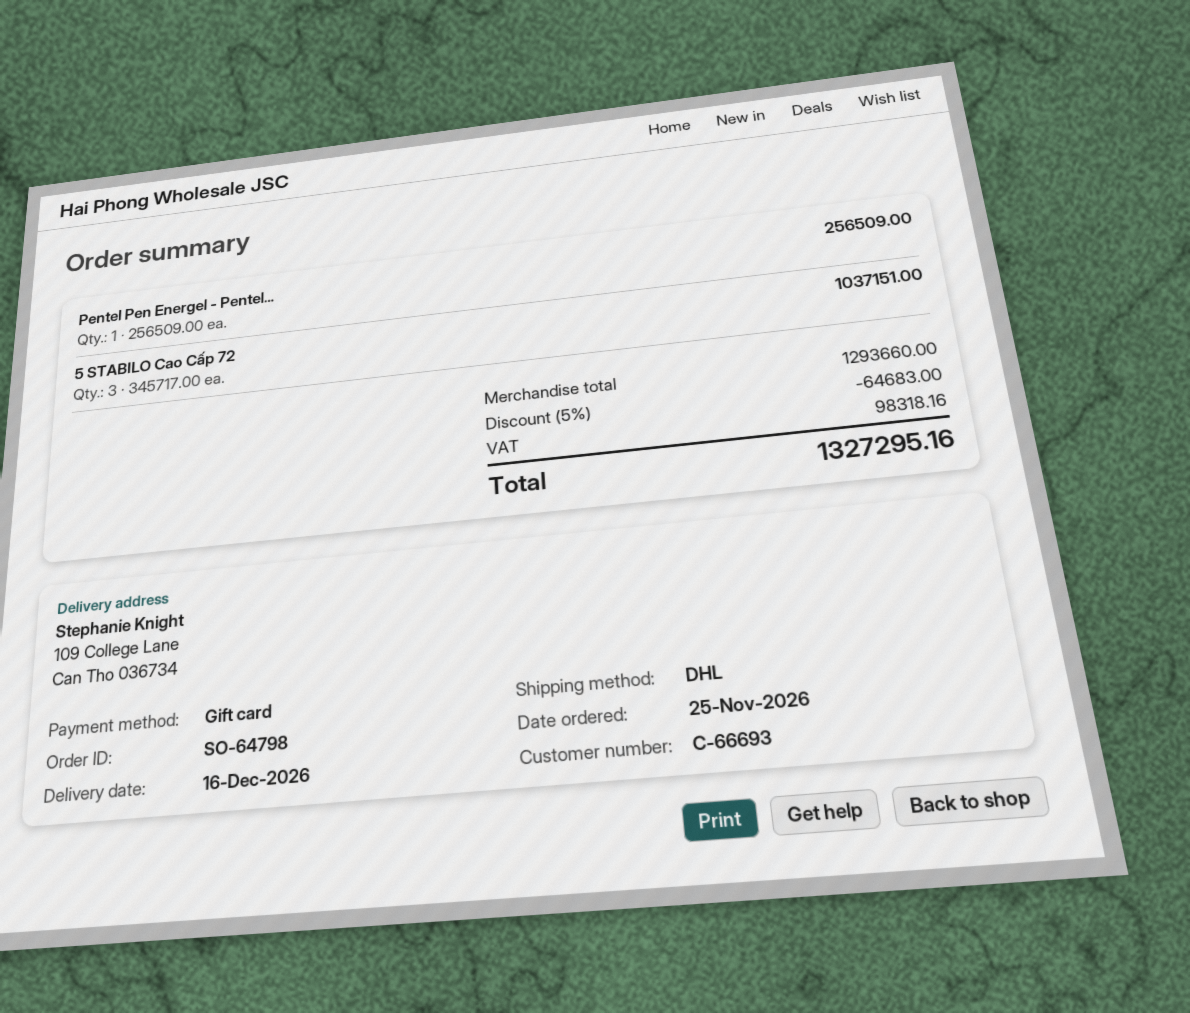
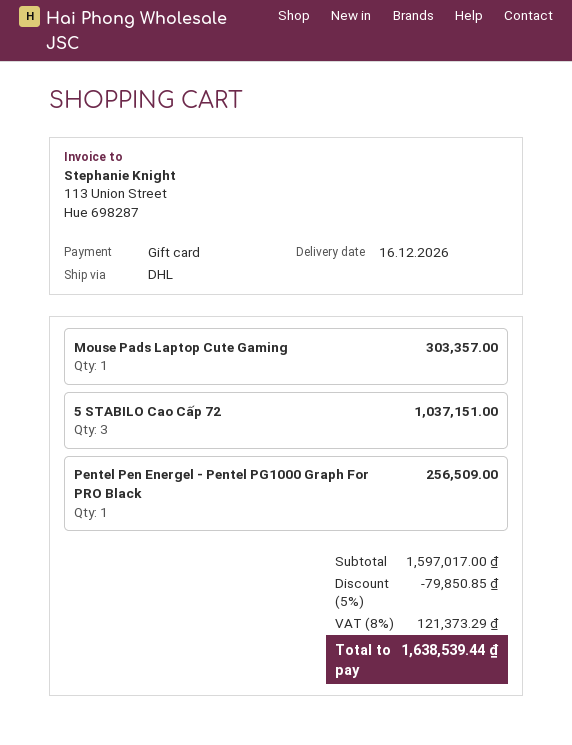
Mouse Pads Laptop Cute Gaming: none -> 1 for 303357.00
subtotal: 1293660.00 -> 1597017.00
discount: 5% = 64683.00 -> 5% = 79850.85
tax: 98318.16 -> 121373.29
total: 1327295.16 -> 1638539.44

